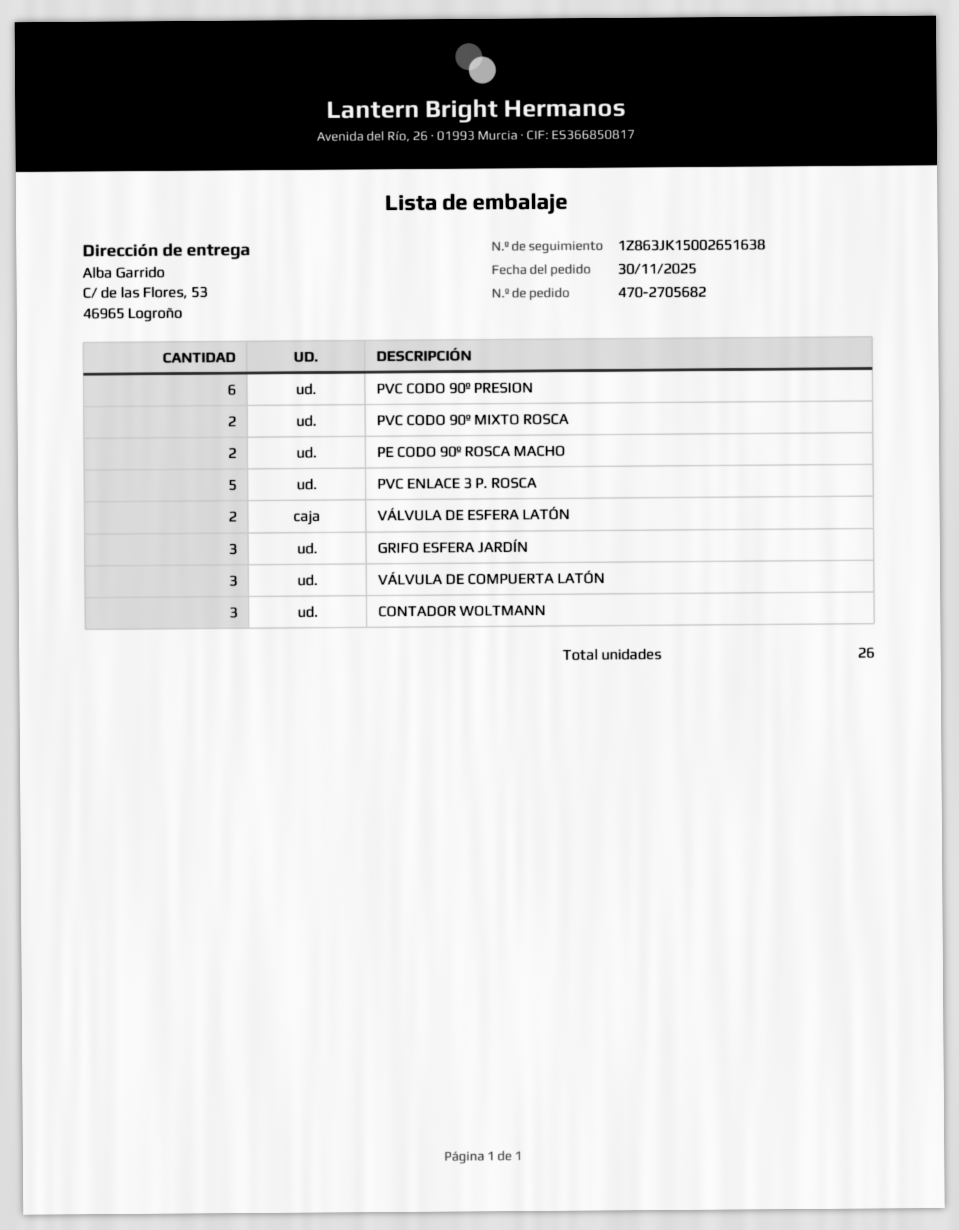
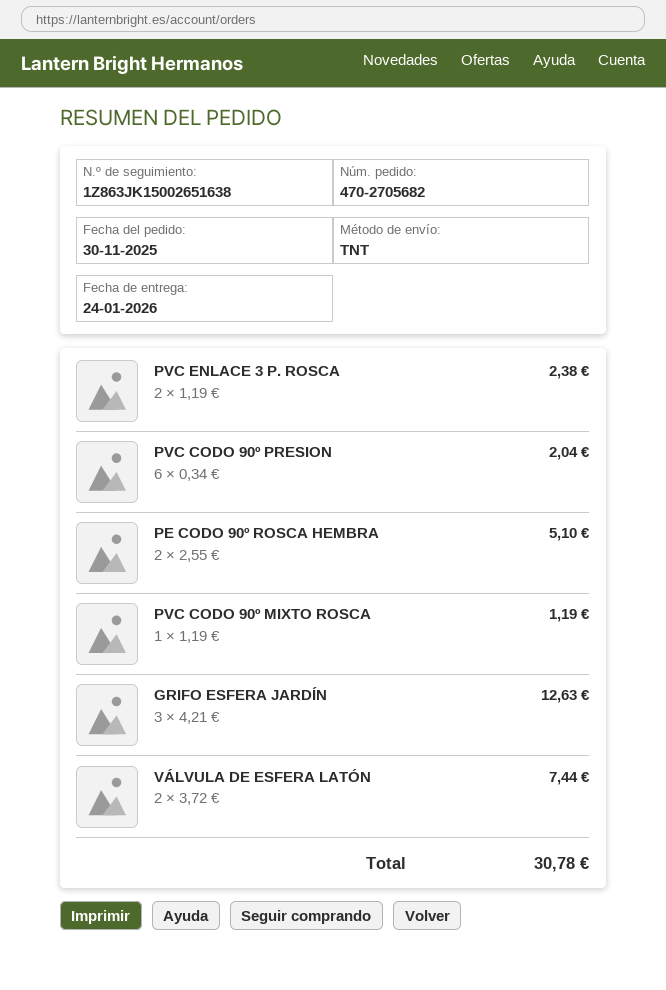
PVC CODO 90º MIXTO ROSCA: 2 -> 1
PE CODO 90º ROSCA MACHO: 2 -> none
PVC ENLACE 3 P. ROSCA: 5 -> 2
VÁLVULA DE COMPUERTA LATÓN: 3 -> none
CONTADOR WOLTMANN: 3 -> none
PE CODO 90º ROSCA HEMBRA: none -> 2

